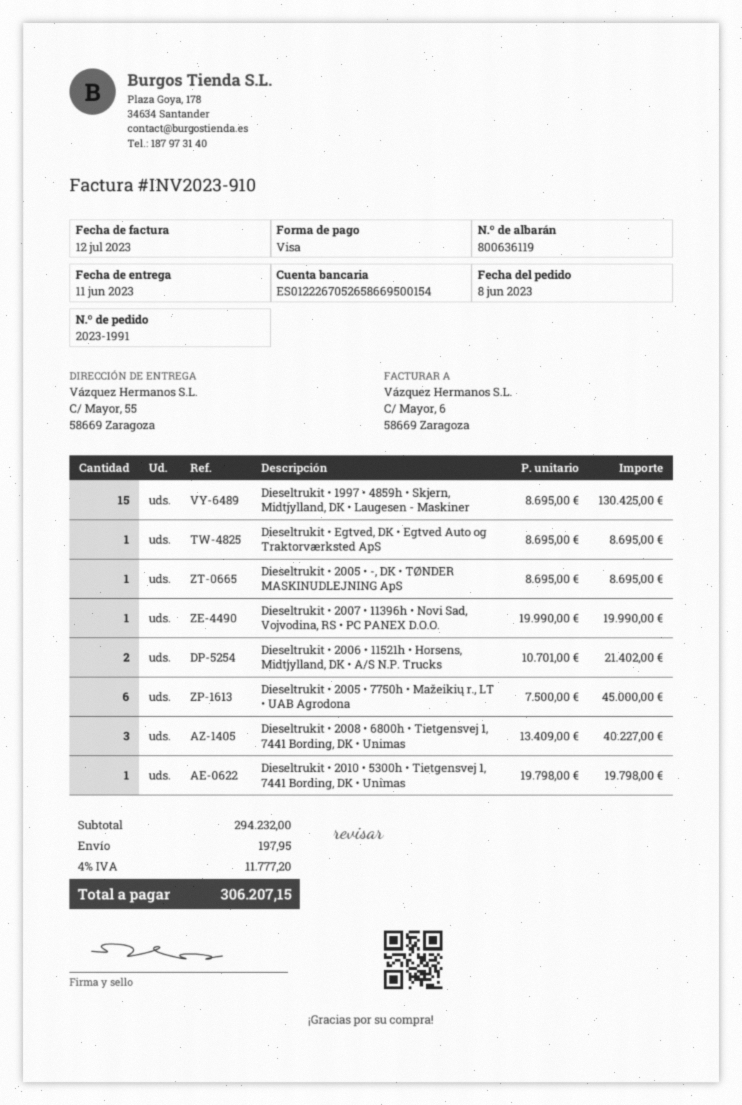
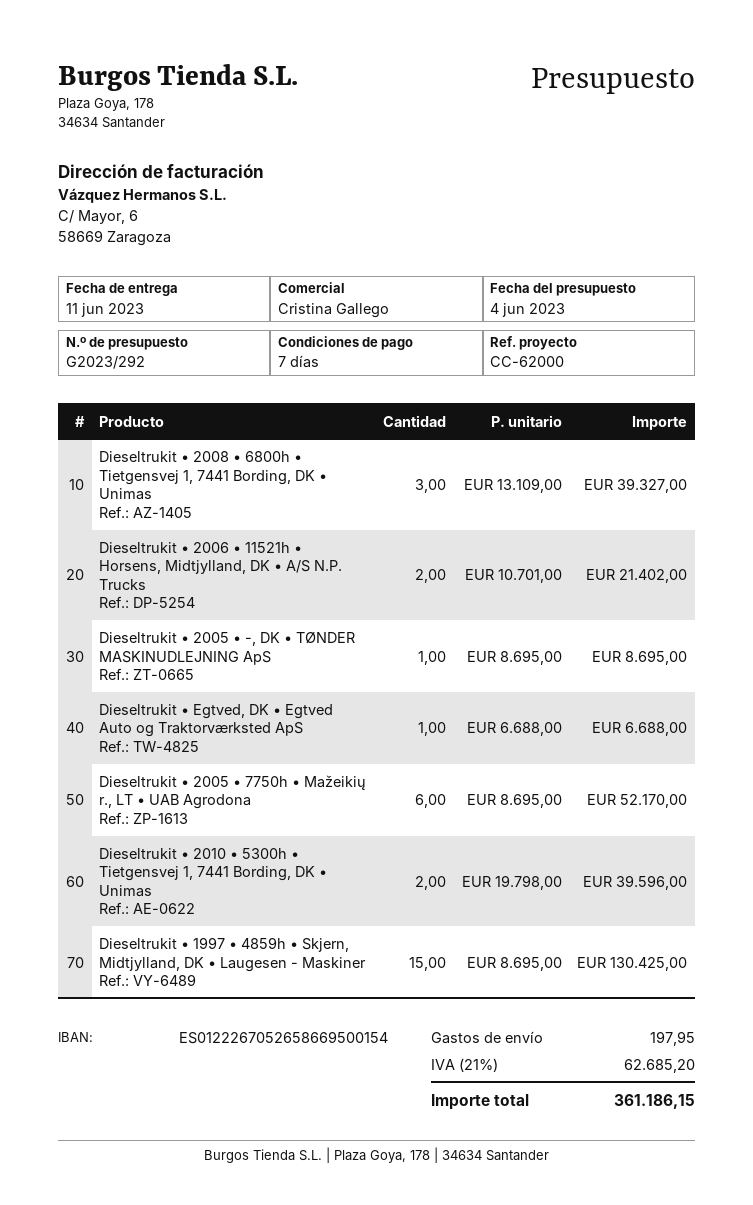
Dieseltrukit • Egtved, DK • Egtved Auto og Traktorværksted ApS: 1 x 8695.00 = 8695.00 -> 1 x 6688.00 = 6688.00
Dieseltrukit • 2007 • 11396h • Novi Sad, Vojvodina, RS • PC PANEX D.O.O.: 1 x 19990.00 = 19990.00 -> none
Dieseltrukit • 2005 • 7750h • Mažeikių r., LT • UAB Agrodona: 6 x 7500.00 = 45000.00 -> 6 x 8695.00 = 52170.00
Dieseltrukit • 2008 • 6800h • Tietgensvej 1, 7441 Bording, DK • Unimas: 3 x 13409.00 = 40227.00 -> 3 x 13109.00 = 39327.00
Dieseltrukit • 2010 • 5300h • Tietgensvej 1, 7441 Bording, DK • Unimas: 1 x 19798.00 = 19798.00 -> 2 x 19798.00 = 39596.00
tax: 4% = 11777.20 -> 21% = 62685.20
total: 306207.15 -> 361186.15

